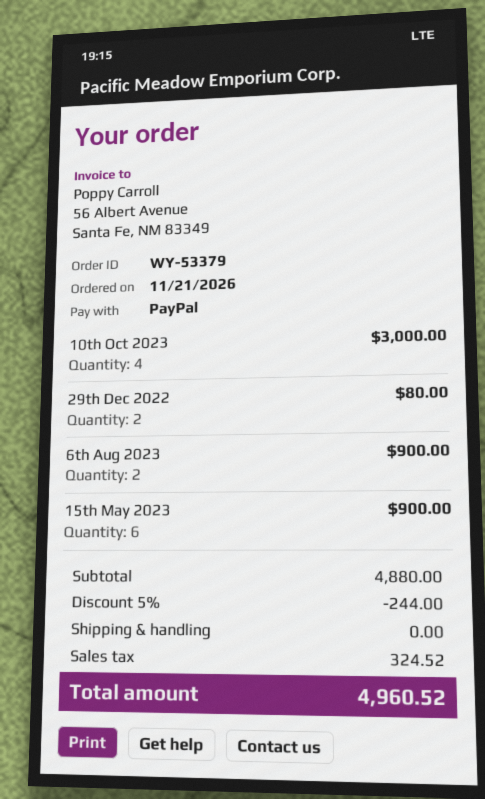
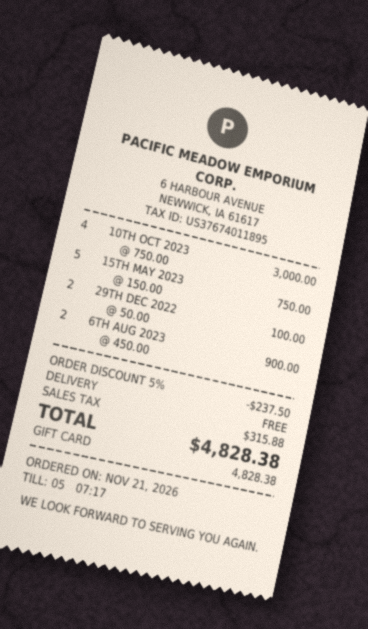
payment method: PayPal -> gift card
29th Dec 2022: 2 for 80.00 -> 2 for 100.00
15th May 2023: 6 for 900.00 -> 5 for 750.00
discount: 5% = 244.00 -> 5% = 237.50
tax: 324.52 -> 315.88
total: 4960.52 -> 4828.38

